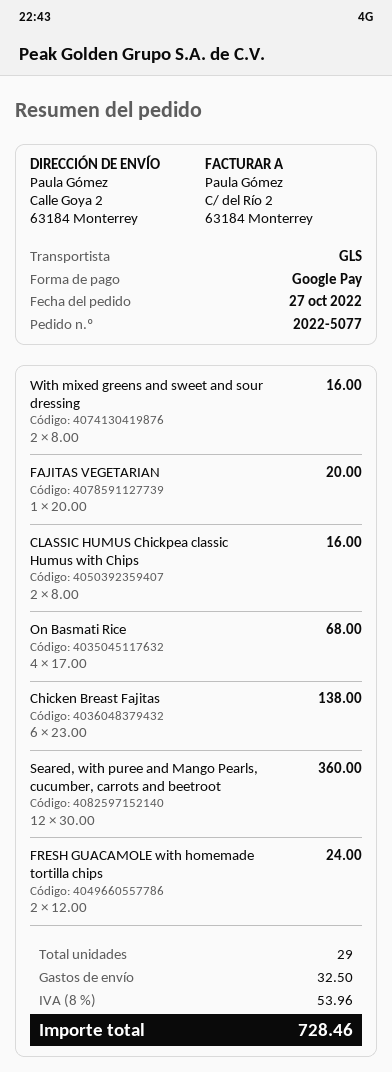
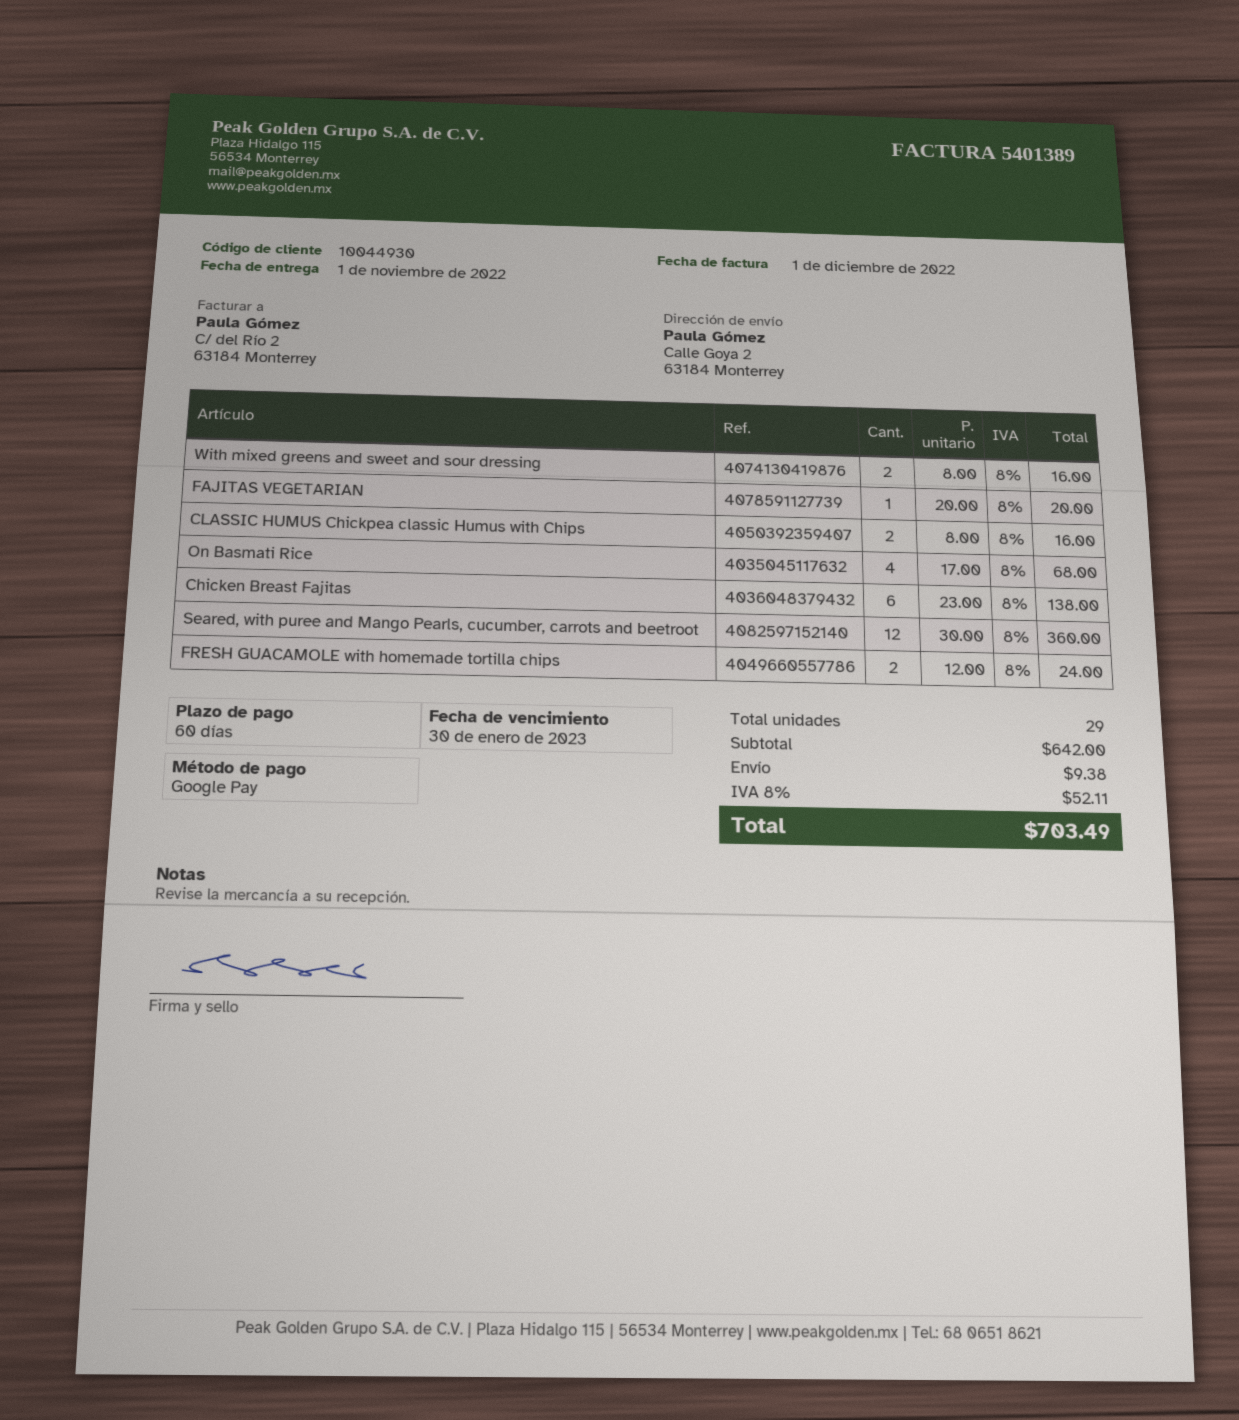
shipping: 32.50 -> 9.38
tax: 8% = 53.96 -> 8% = 52.11
total: 728.46 -> 703.49

